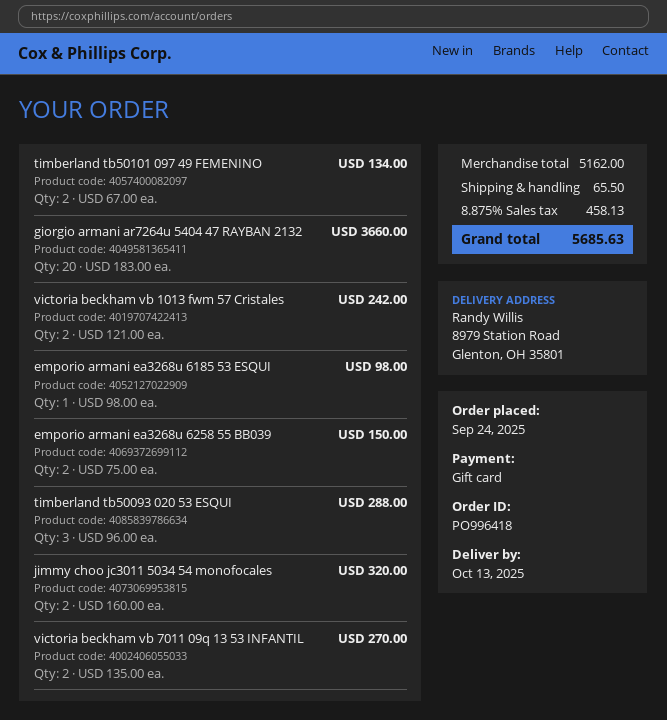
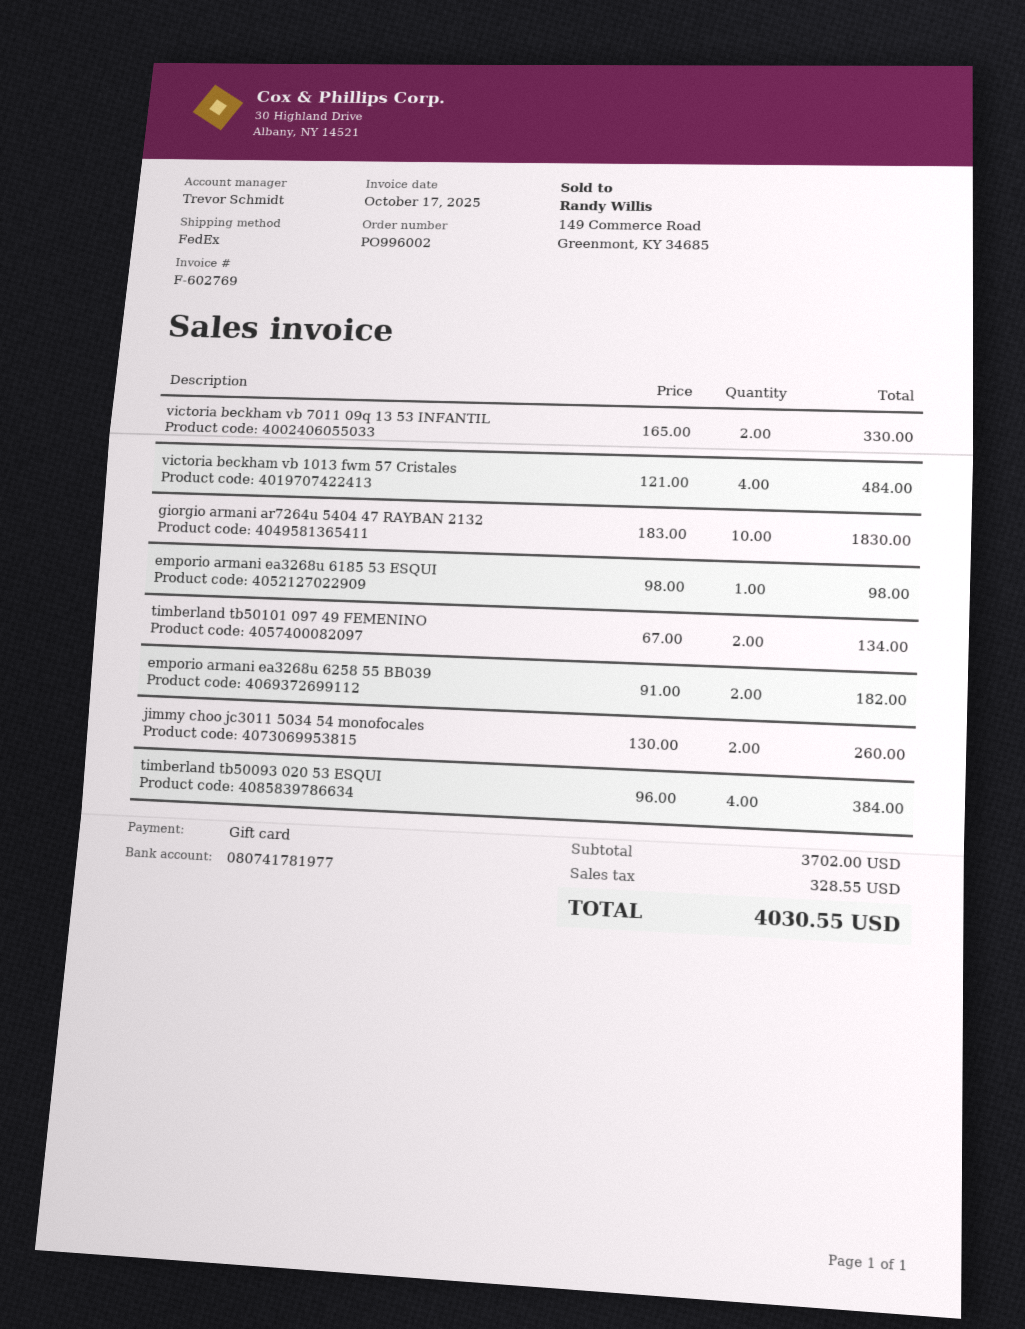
order number: PO996418 -> PO996002
giorgio armani ar7264u 5404 47 RAYBAN 2132: 20 x 183.00 = 3660.00 -> 10 x 183.00 = 1830.00
victoria beckham vb 1013 fwm 57 Cristales: 2 x 121.00 = 242.00 -> 4 x 121.00 = 484.00
emporio armani ea3268u 6258 55 BB039: 2 x 75.00 = 150.00 -> 2 x 91.00 = 182.00
timberland tb50093 020 53 ESQUI: 3 x 96.00 = 288.00 -> 4 x 96.00 = 384.00
jimmy choo jc3011 5034 54 monofocales: 2 x 160.00 = 320.00 -> 2 x 130.00 = 260.00
victoria beckham vb 7011 09q 13 53 INFANTIL: 2 x 135.00 = 270.00 -> 2 x 165.00 = 330.00
subtotal: 5162.00 -> 3702.00
shipping: 65.50 -> none
tax: 458.13 -> 328.55
total: 5685.63 -> 4030.55

